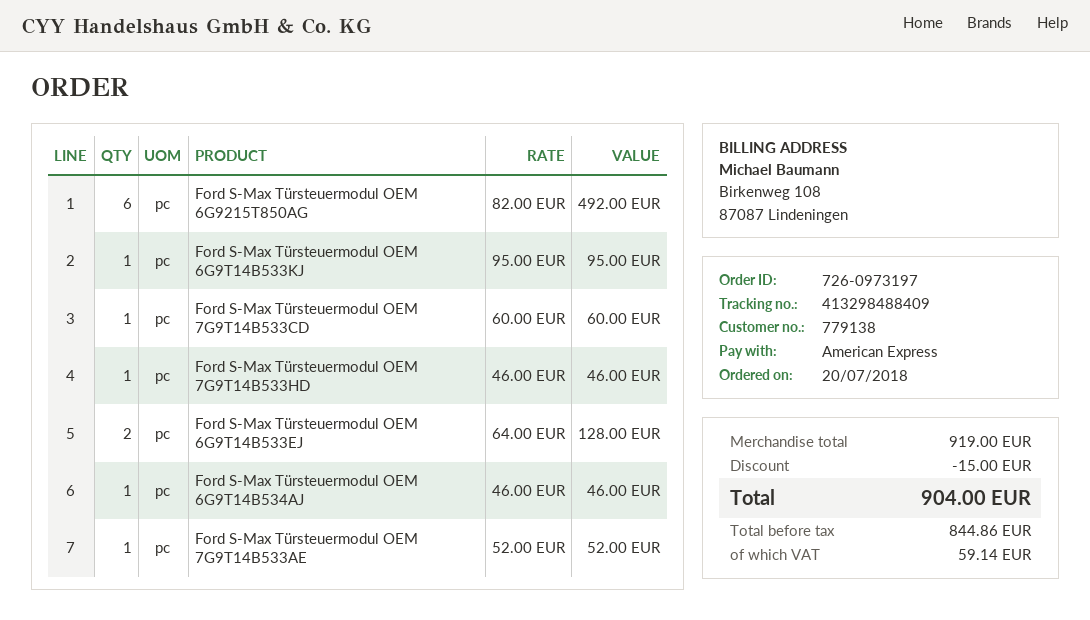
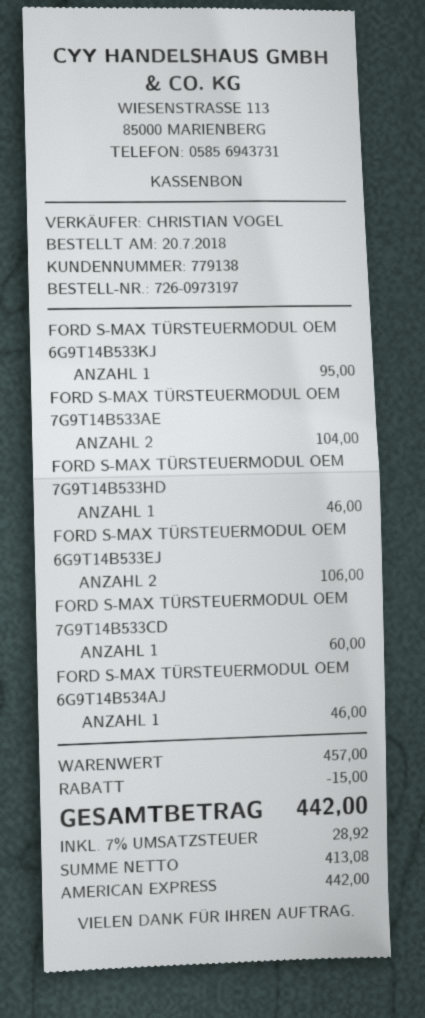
Ford S-Max Türsteuermodul OEM 6G9215T850AG: 6 for 492.00 -> none
Ford S-Max Türsteuermodul OEM 6G9T14B533EJ: 2 for 128.00 -> 2 for 106.00
Ford S-Max Türsteuermodul OEM 7G9T14B533AE: 1 for 52.00 -> 2 for 104.00
subtotal: 919.00 -> 457.00
net: 844.86 -> 413.08
tax: 59.14 -> 28.92
total: 904.00 -> 442.00

